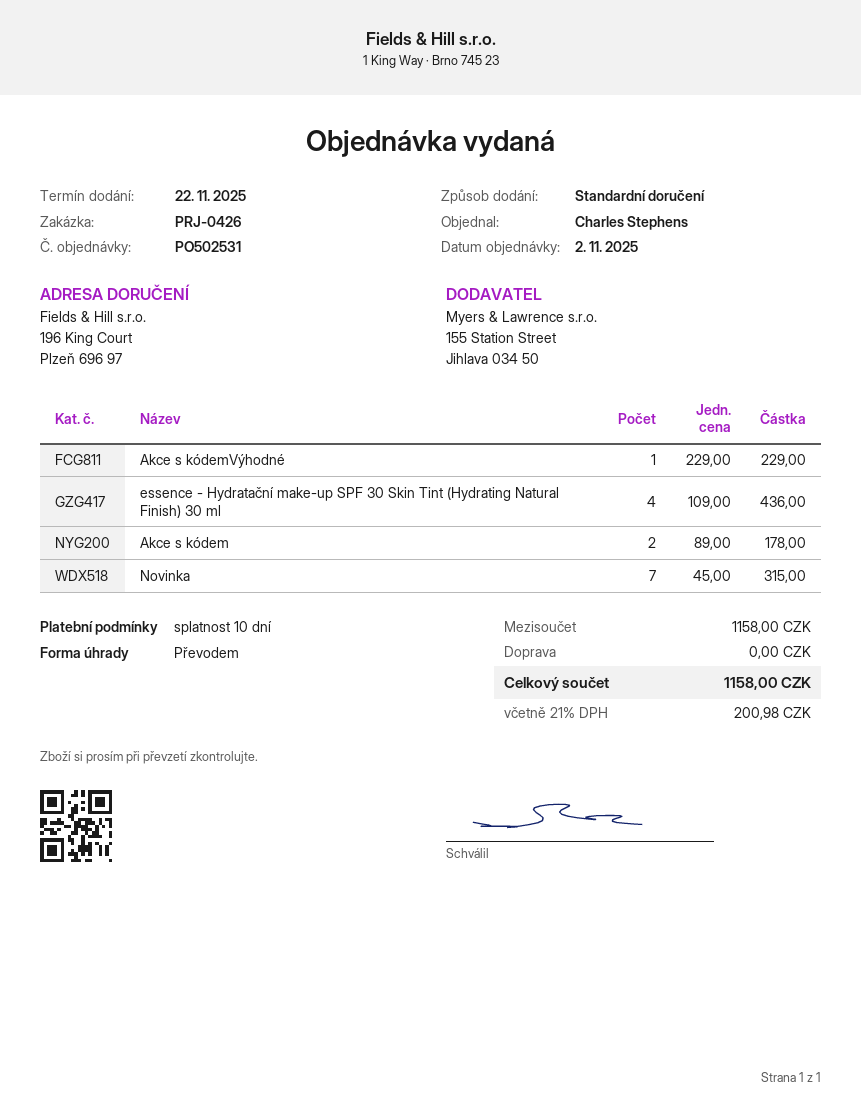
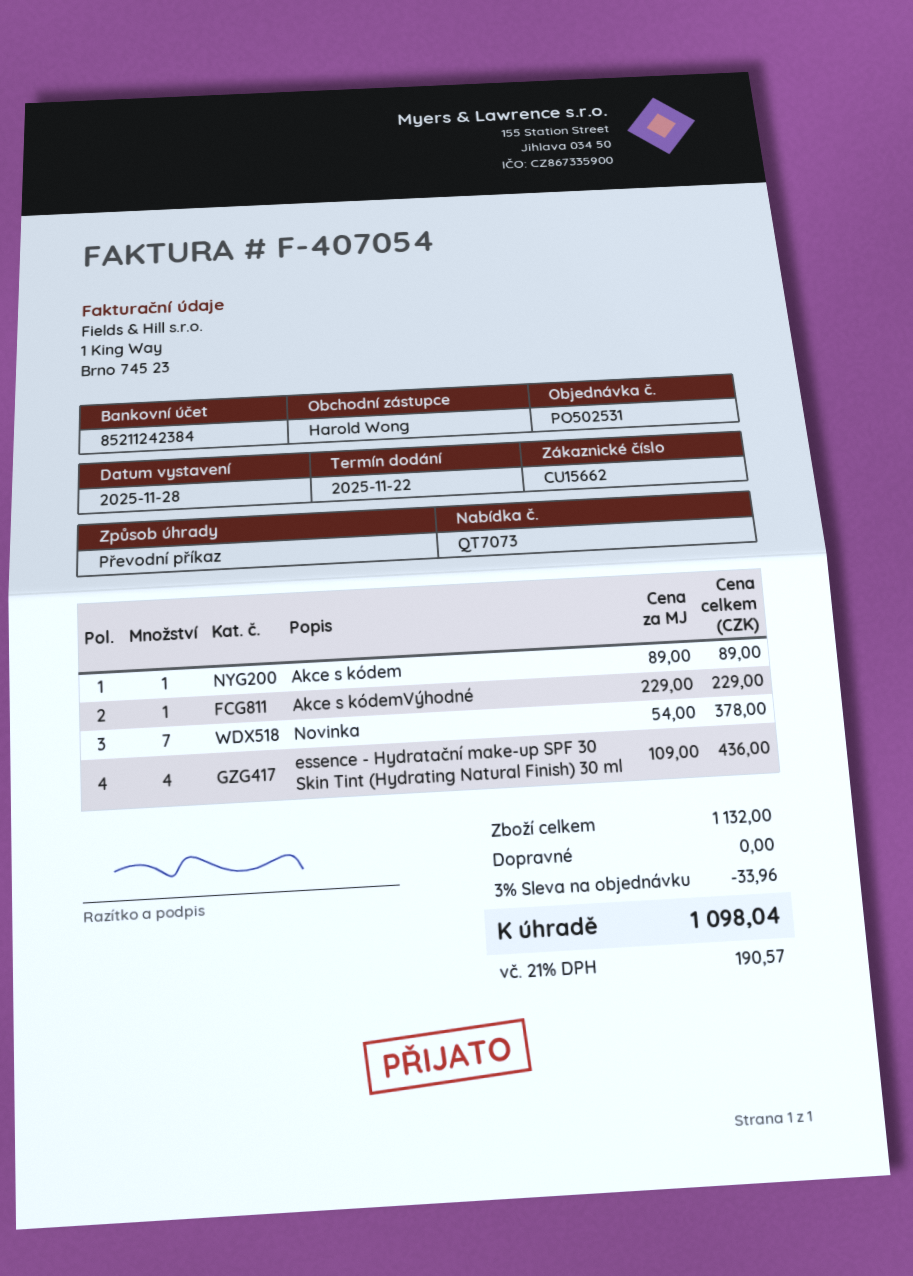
Akce s kódem: 2 x 89.00 = 178.00 -> 1 x 89.00 = 89.00
Novinka: 7 x 45.00 = 315.00 -> 7 x 54.00 = 378.00
subtotal: 1158.00 -> 1132.00
discount: none -> 3% = 33.96
tax: 21% = 200.98 -> 21% = 190.57
total: 1158.00 -> 1098.04

